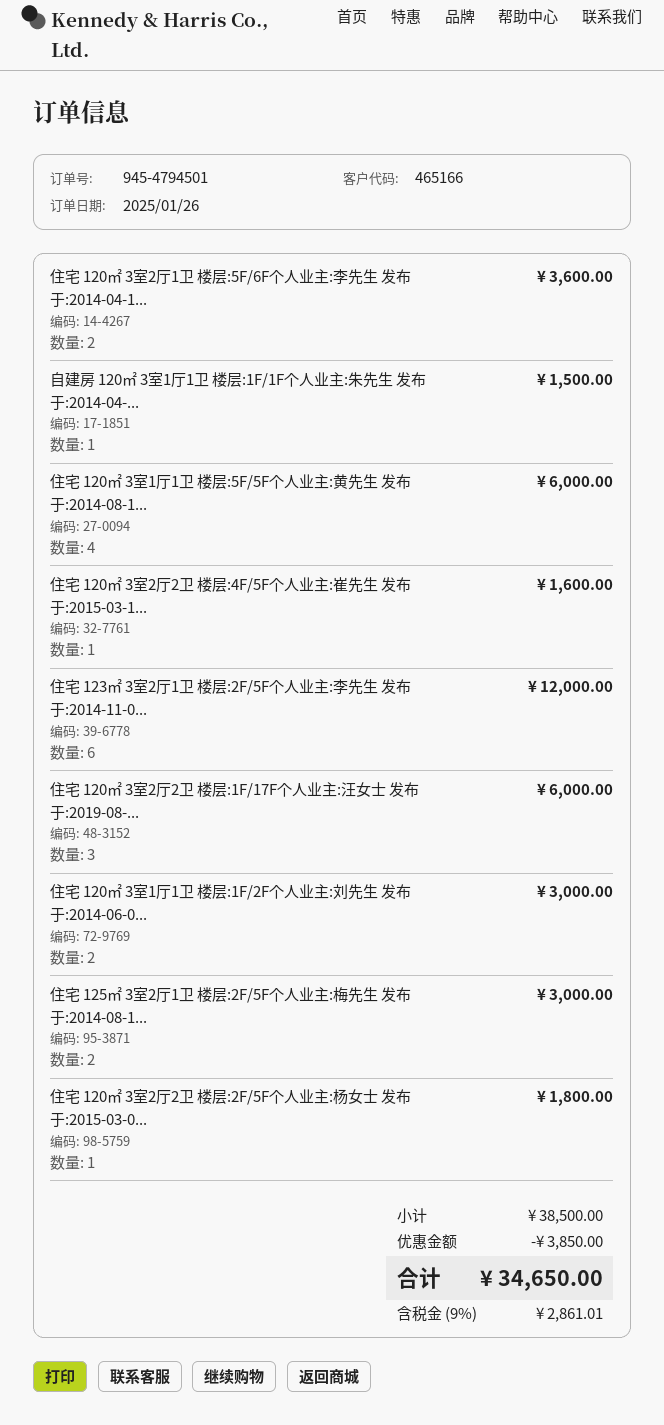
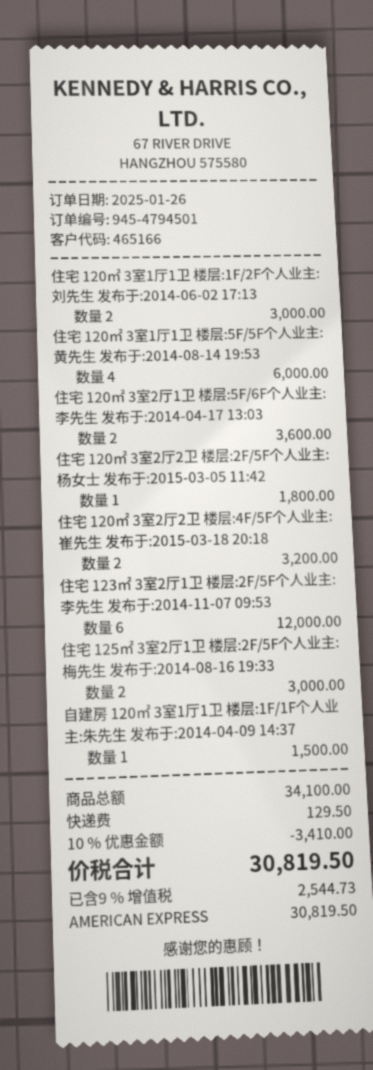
住宅 120㎡ 3室2厅2卫 楼层:4F/5F个人业主:崔先生 发布于:2015-03-1...: 1 for 1600.00 -> 2 for 3200.00
住宅 120㎡ 3室2厅2卫 楼层:1F/17F个人业主:汪女士 发布于:2019-08-...: 3 for 6000.00 -> none
subtotal: 38500.00 -> 34100.00
discount: 3850.00 -> 3410.00
shipping: none -> 129.50
tax: 9% = 2861.01 -> 9% = 2544.73
total: 34650.00 -> 30819.50

